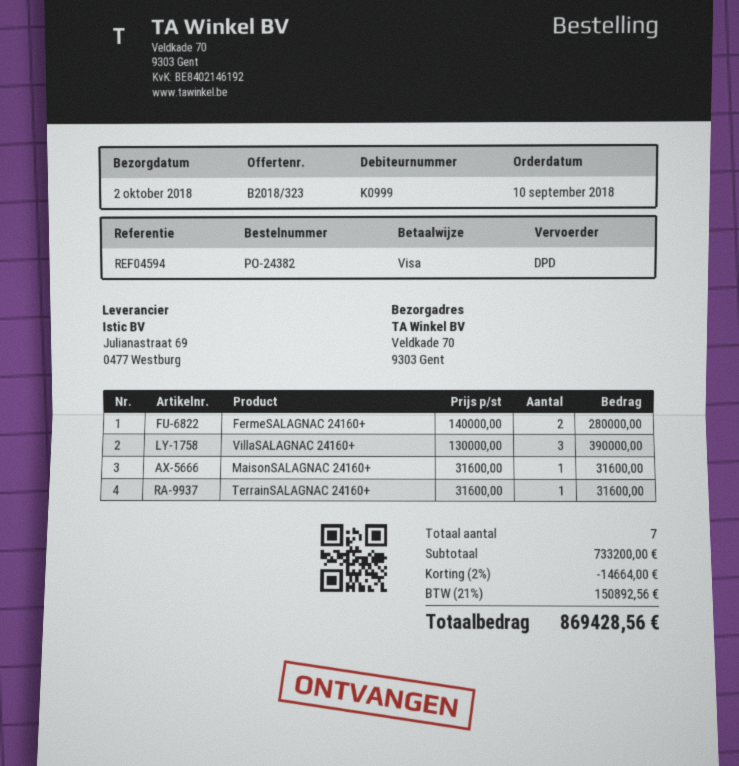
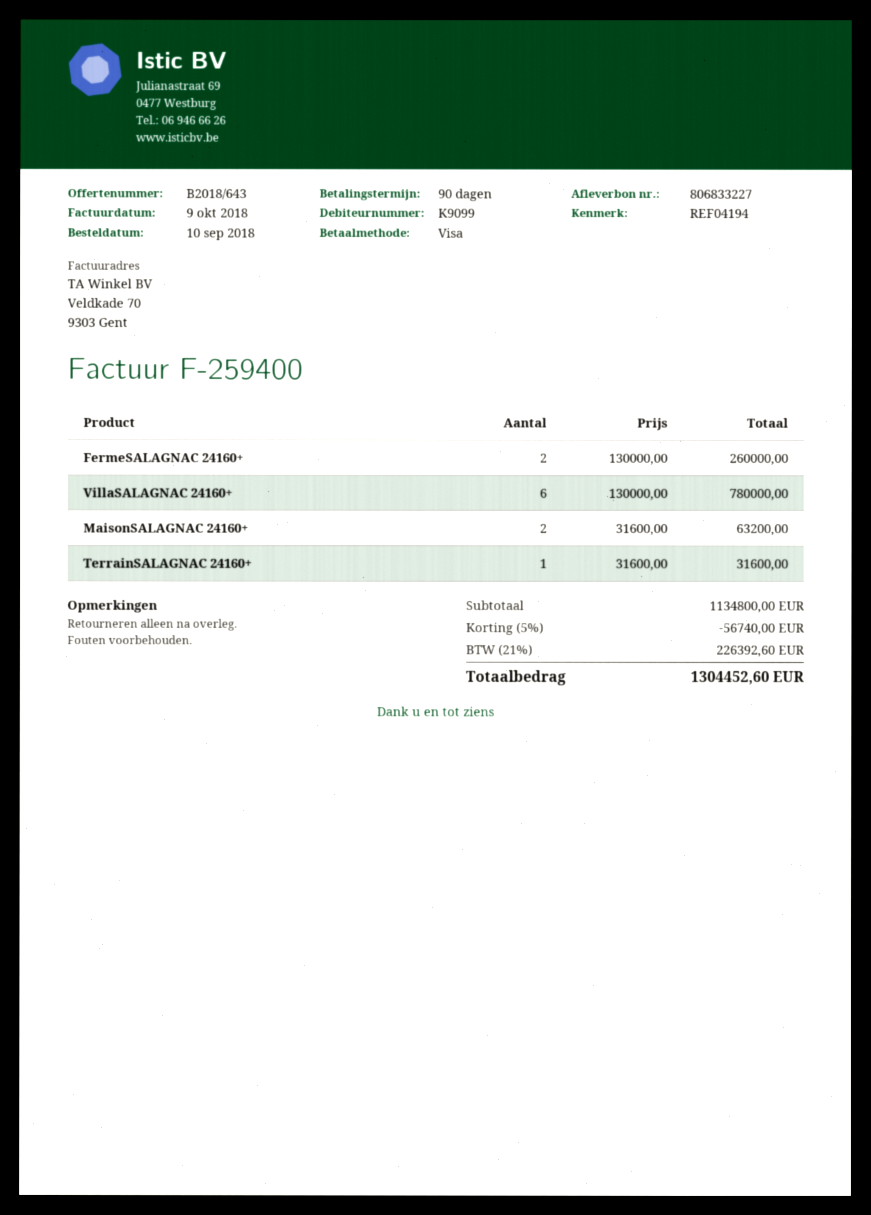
quote number: B2018/323 -> B2018/643
customer number: K0999 -> K9099
reference: REF04594 -> REF04194
FermeSALAGNAC 24160+: 2 x 140000.00 = 280000.00 -> 2 x 130000.00 = 260000.00
VillaSALAGNAC 24160+: 3 x 130000.00 = 390000.00 -> 6 x 130000.00 = 780000.00
MaisonSALAGNAC 24160+: 1 x 31600.00 = 31600.00 -> 2 x 31600.00 = 63200.00
subtotal: 733200.00 -> 1134800.00
discount: 2% = 14664.00 -> 5% = 56740.00
tax: 21% = 150892.56 -> 21% = 226392.60
total: 869428.56 -> 1304452.60

